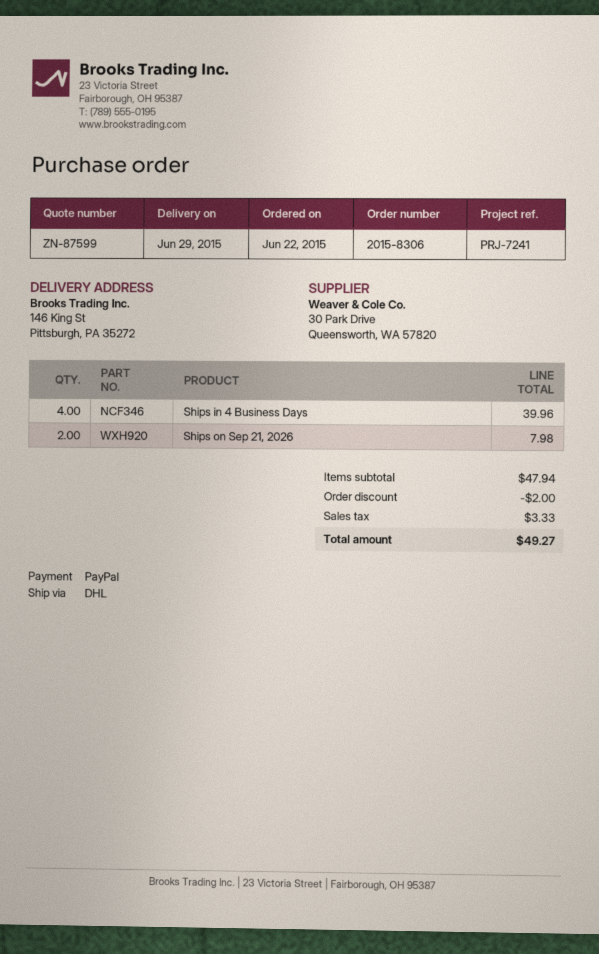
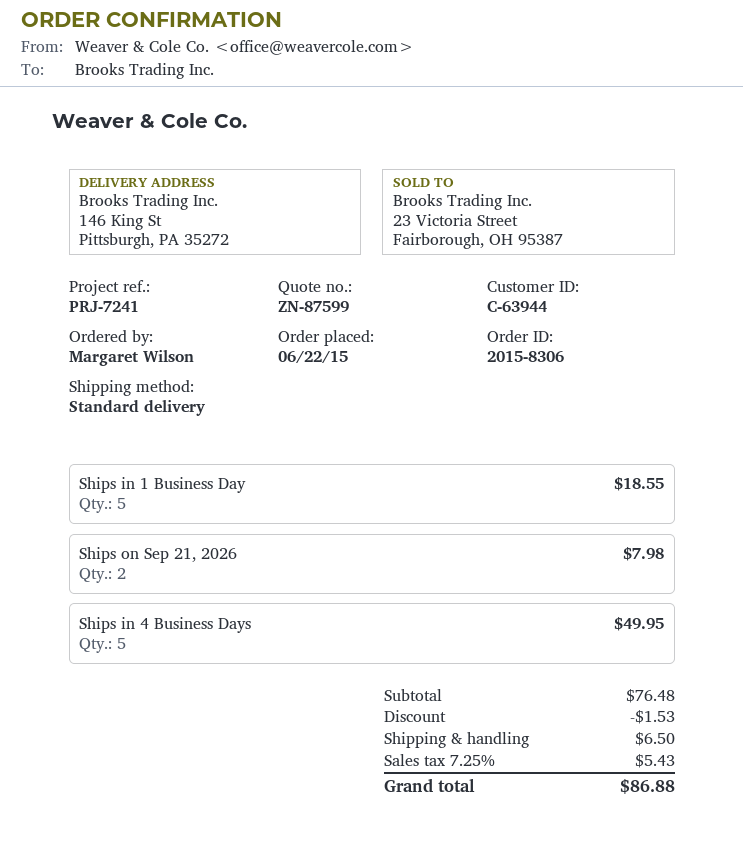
shipping method: DHL -> standard
Ships in 4 Business Days: 4 for 39.96 -> 5 for 49.95
Ships in 1 Business Day: none -> 5 for 18.55
subtotal: 47.94 -> 76.48
discount: 2.00 -> 1.53
shipping: none -> 6.50
tax: 3.33 -> 5.43
total: 49.27 -> 86.88

